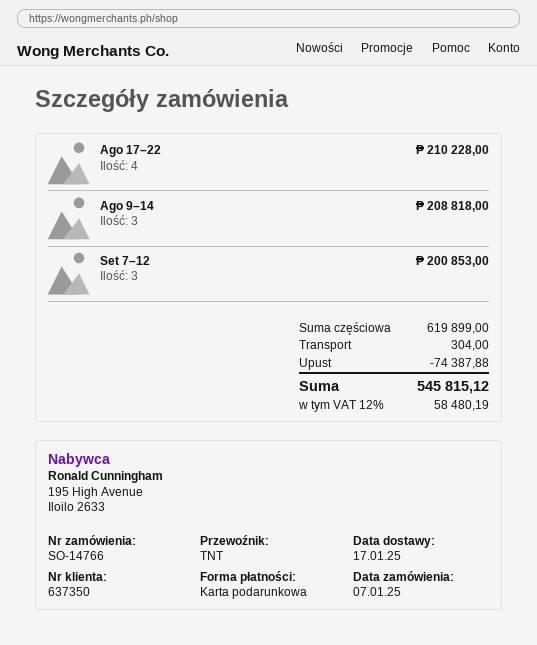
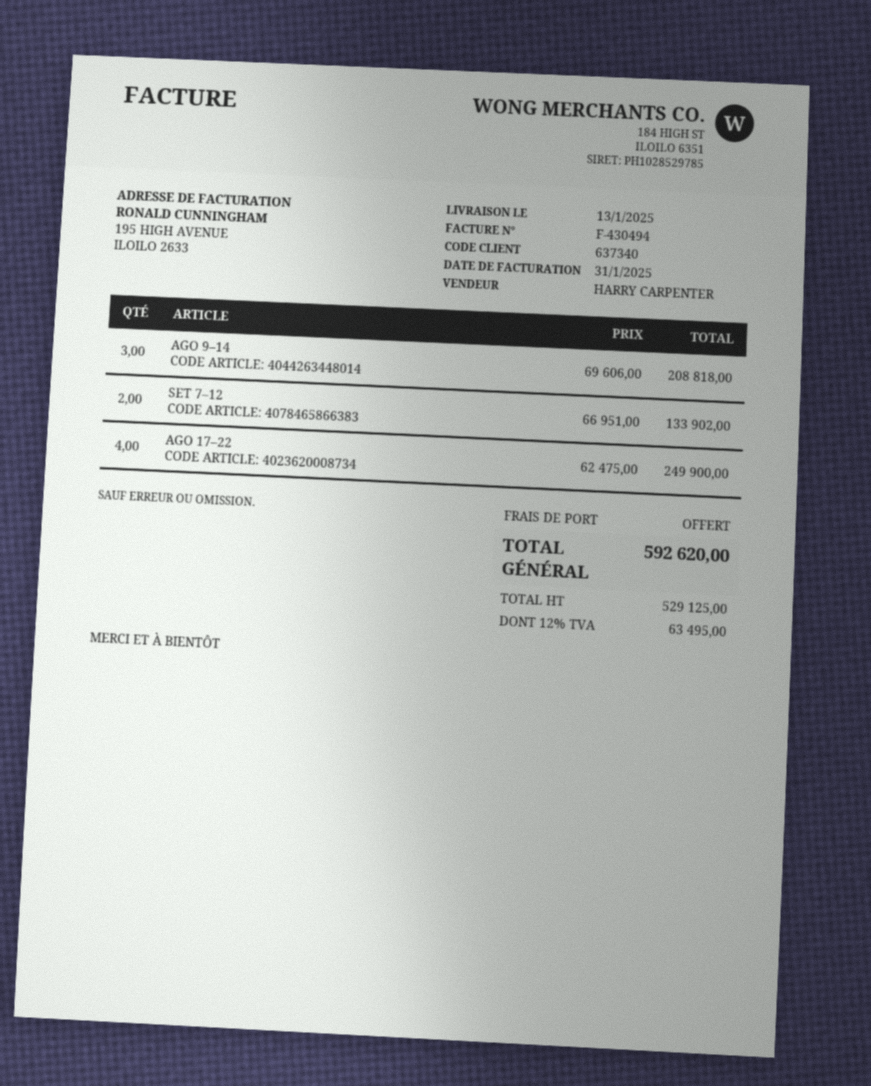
delivery date: 2025-01-17 -> 2025-01-13
customer number: 637350 -> 637340
Ago 17–22: 4 for 210228.00 -> 4 for 249900.00
Set 7–12: 3 for 200853.00 -> 2 for 133902.00
discount: 74387.88 -> none
shipping: 304.00 -> 0.00
tax: 12% = 58480.19 -> 12% = 63495.00
total: 545815.12 -> 592620.00

